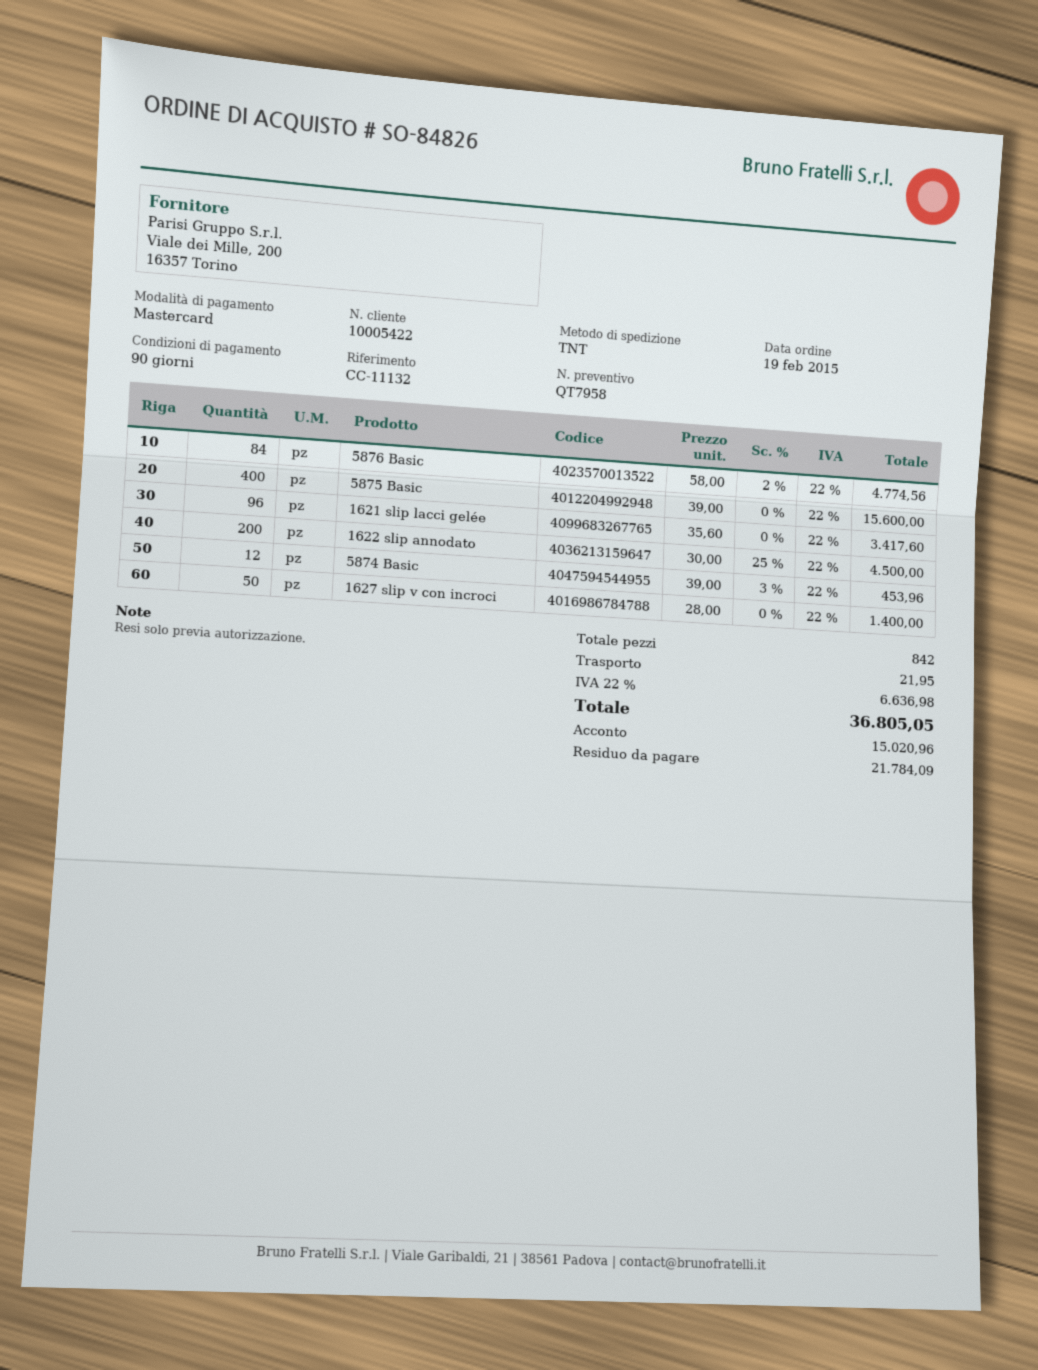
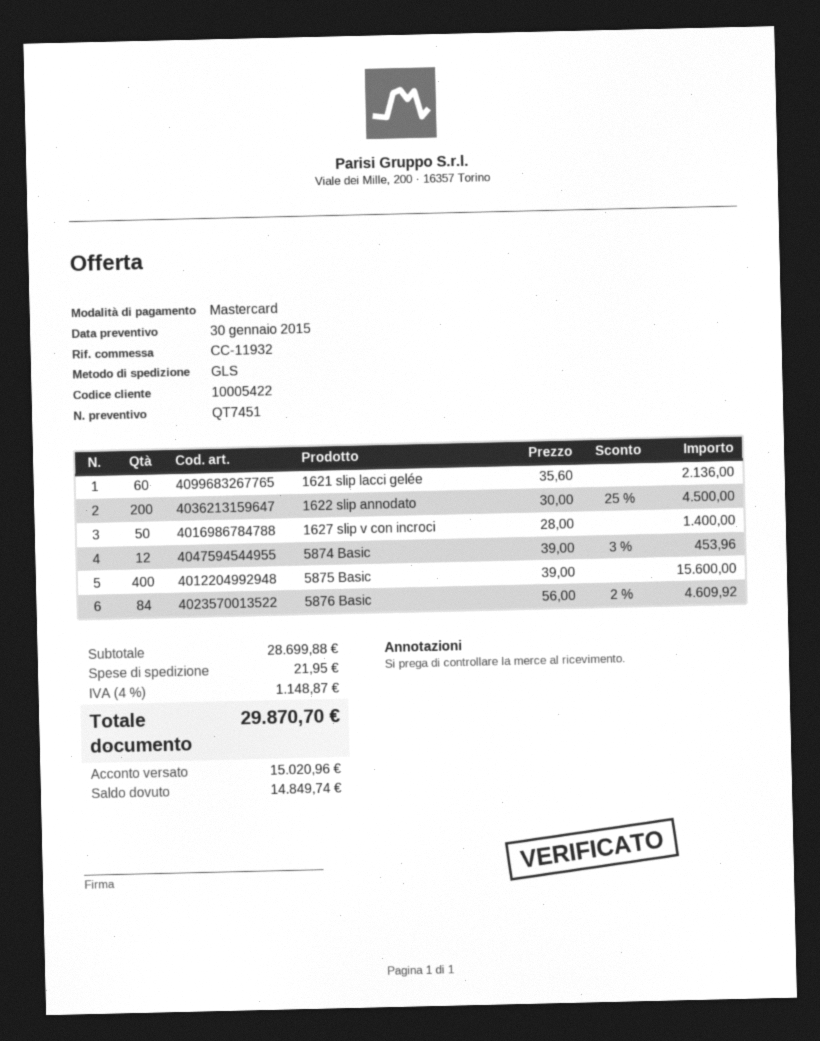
quote number: QT7958 -> QT7451
reference: CC-11132 -> CC-11932
shipping method: TNT -> GLS
5876 Basic: 84 x 58.00 - 2% = 4774.56 -> 84 x 56.00 - 2% = 4609.92
1621 slip lacci gelée: 96 x 35.60 = 3417.60 -> 60 x 35.60 = 2136.00
tax: 22% = 6636.98 -> 4% = 1148.87
total: 36805.05 -> 29870.70
balance: 21784.09 -> 14849.74

